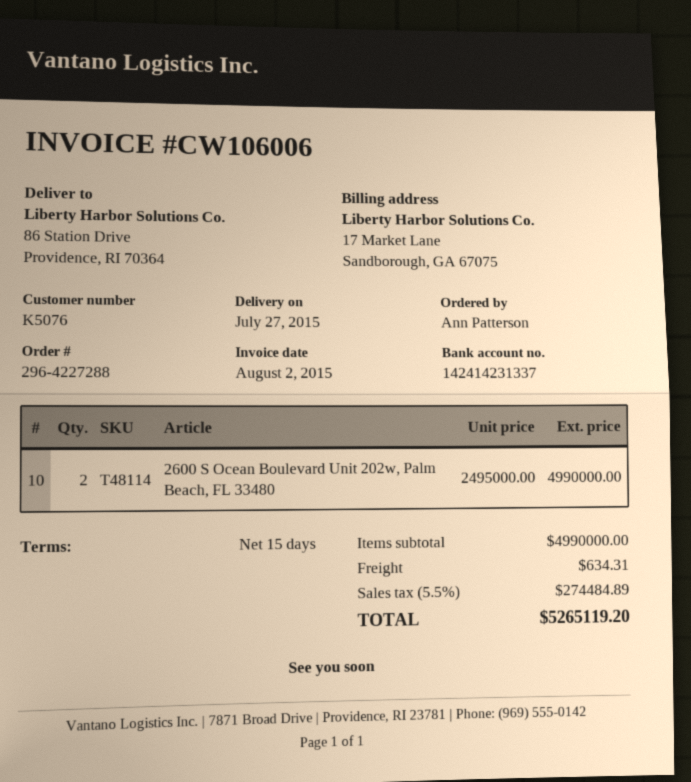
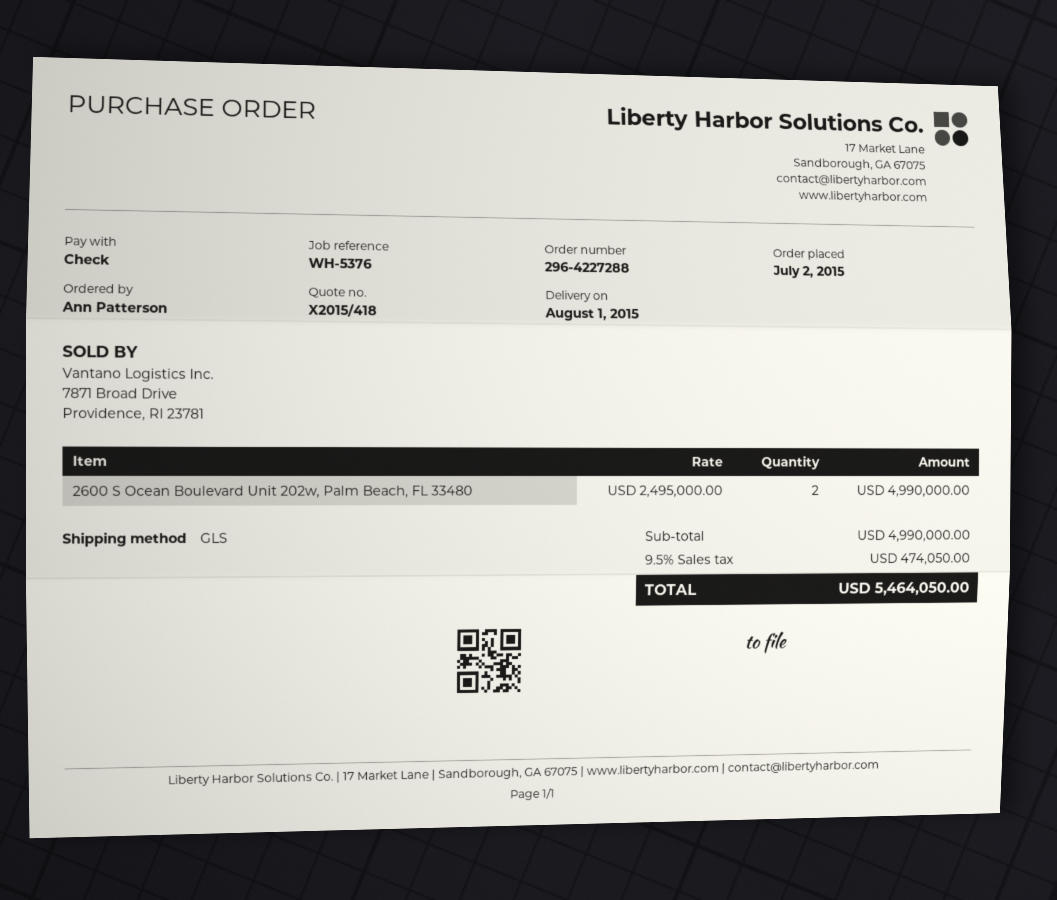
delivery date: 2015-07-27 -> 2015-08-01
shipping: 634.31 -> none
tax: 5.5% = 274484.89 -> 9.5% = 474050.00
total: 5265119.20 -> 5464050.00

